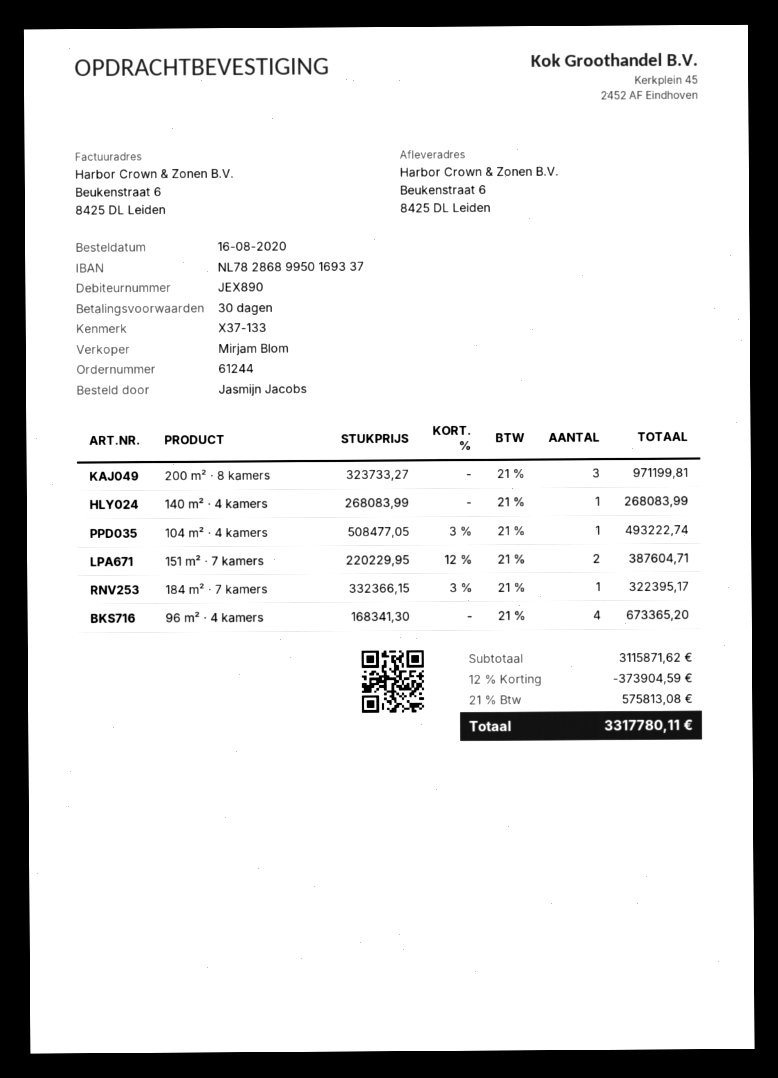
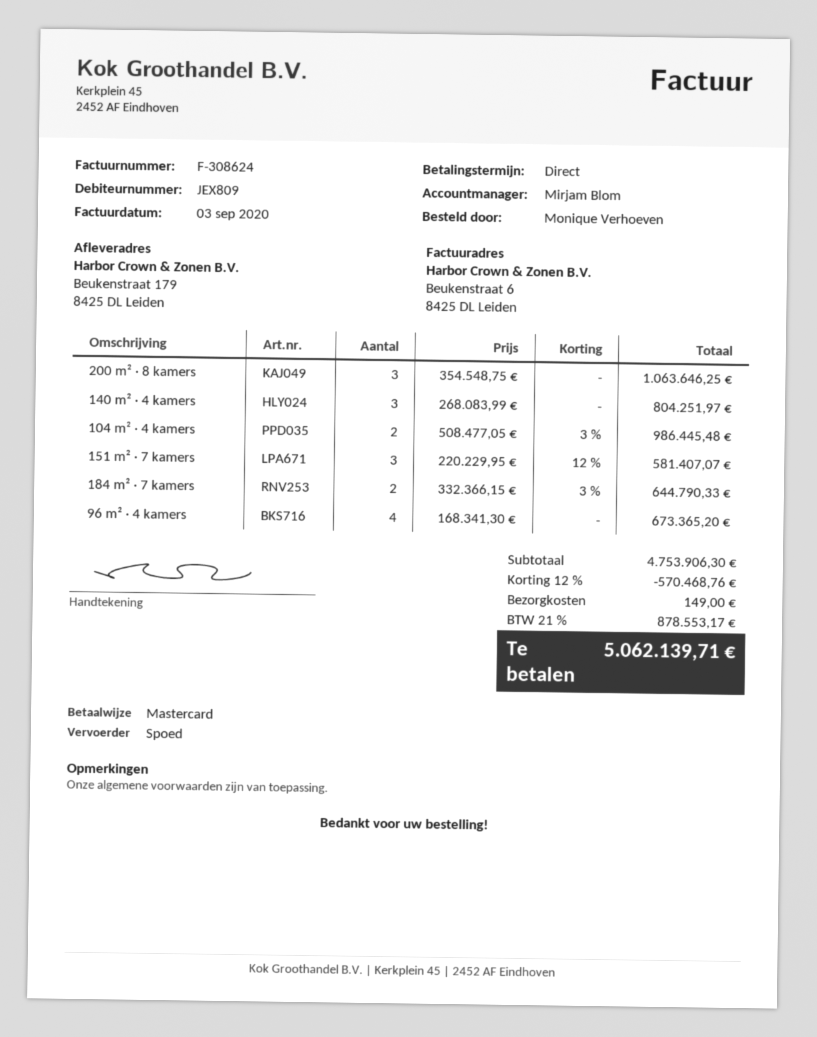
payment terms: 30 days -> on receipt
customer number: JEX890 -> JEX809
ordered by: Jasmijn Jacobs -> Monique Verhoeven
ship to: Beukenstraat 6, 8425 DL Leiden -> Beukenstraat 179, 8425 DL Leiden
200 m² · 8 kamers: 3 x 323733.27 = 971199.81 -> 3 x 354548.75 = 1063646.25
140 m² · 4 kamers: 1 x 268083.99 = 268083.99 -> 3 x 268083.99 = 804251.97
104 m² · 4 kamers: 1 x 508477.05 - 3% = 493222.74 -> 2 x 508477.05 - 3% = 986445.48
151 m² · 7 kamers: 2 x 220229.95 - 12% = 387604.71 -> 3 x 220229.95 - 12% = 581407.07
184 m² · 7 kamers: 1 x 332366.15 - 3% = 322395.17 -> 2 x 332366.15 - 3% = 644790.33
subtotal: 3115871.62 -> 4753906.30
discount: 12% = 373904.59 -> 12% = 570468.76
shipping: none -> 149.00
tax: 21% = 575813.08 -> 21% = 878553.17
total: 3317780.11 -> 5062139.71

